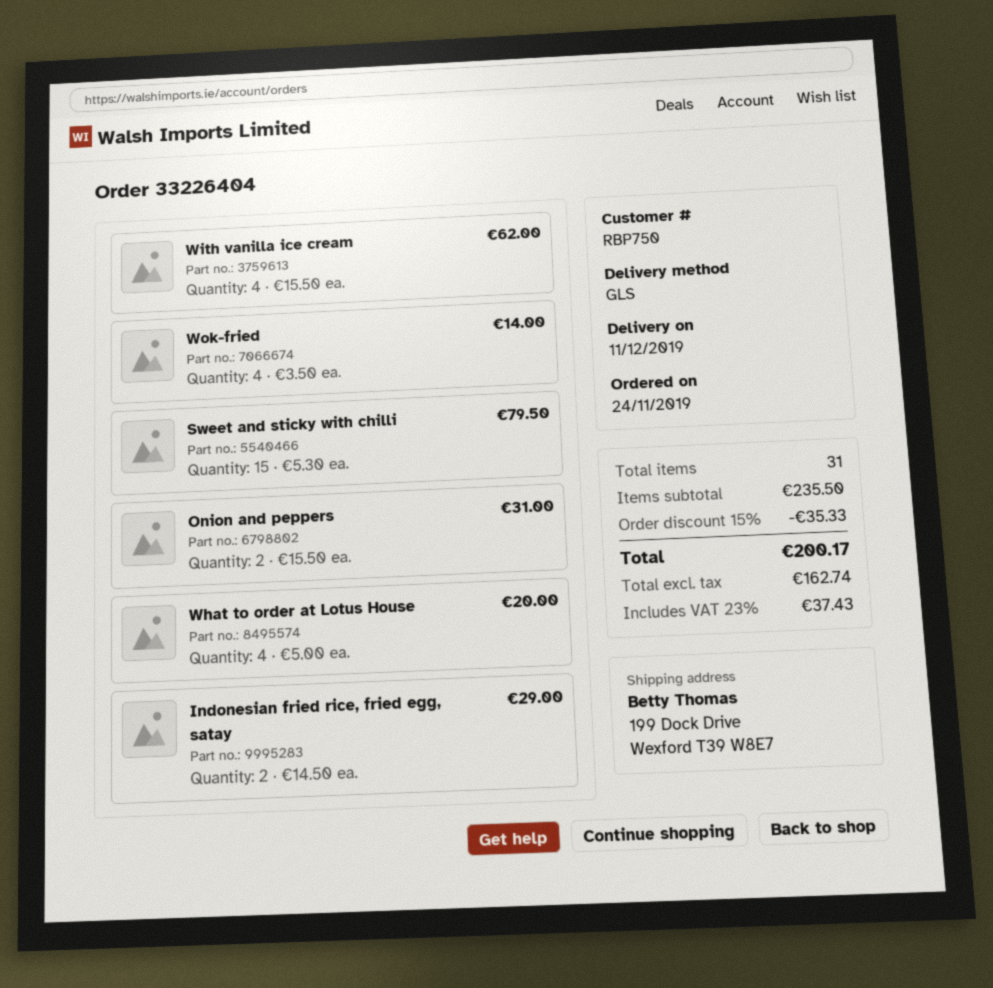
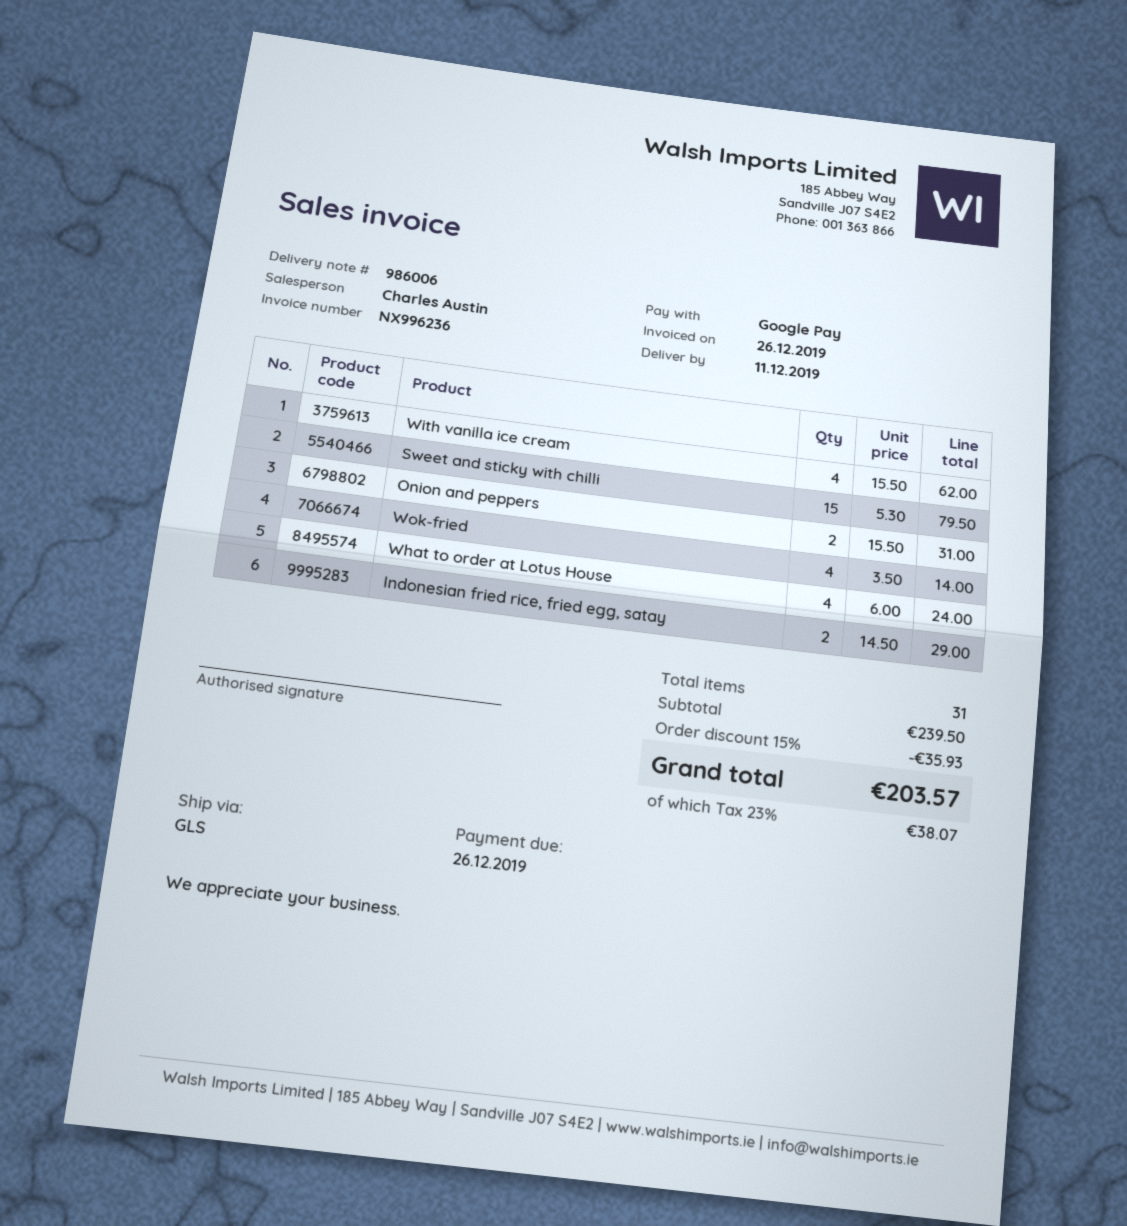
What to order at Lotus House: 4 x 5.00 = 20.00 -> 4 x 6.00 = 24.00
subtotal: 235.50 -> 239.50
discount: 15% = 35.33 -> 15% = 35.93
tax: 23% = 37.43 -> 23% = 38.07
total: 200.17 -> 203.57

